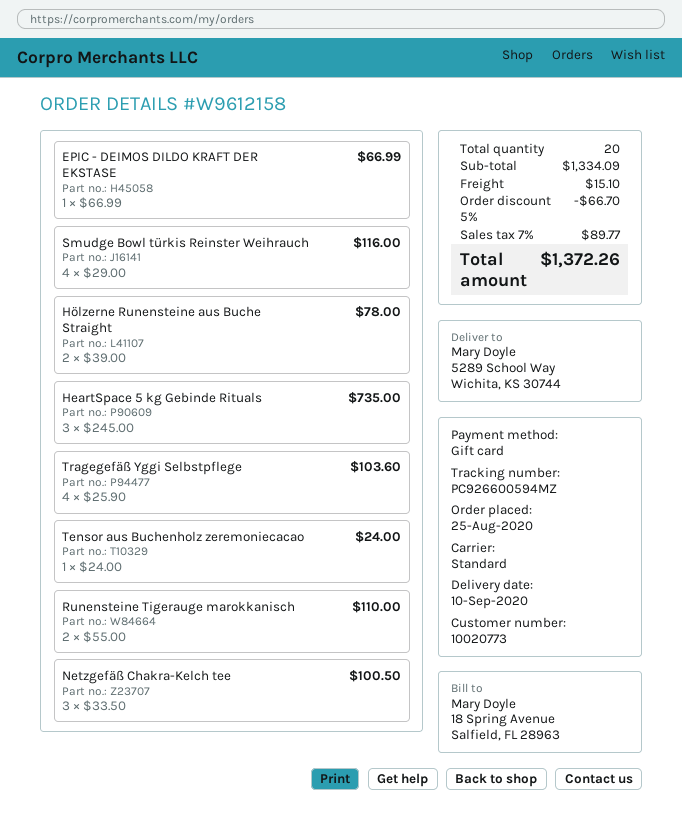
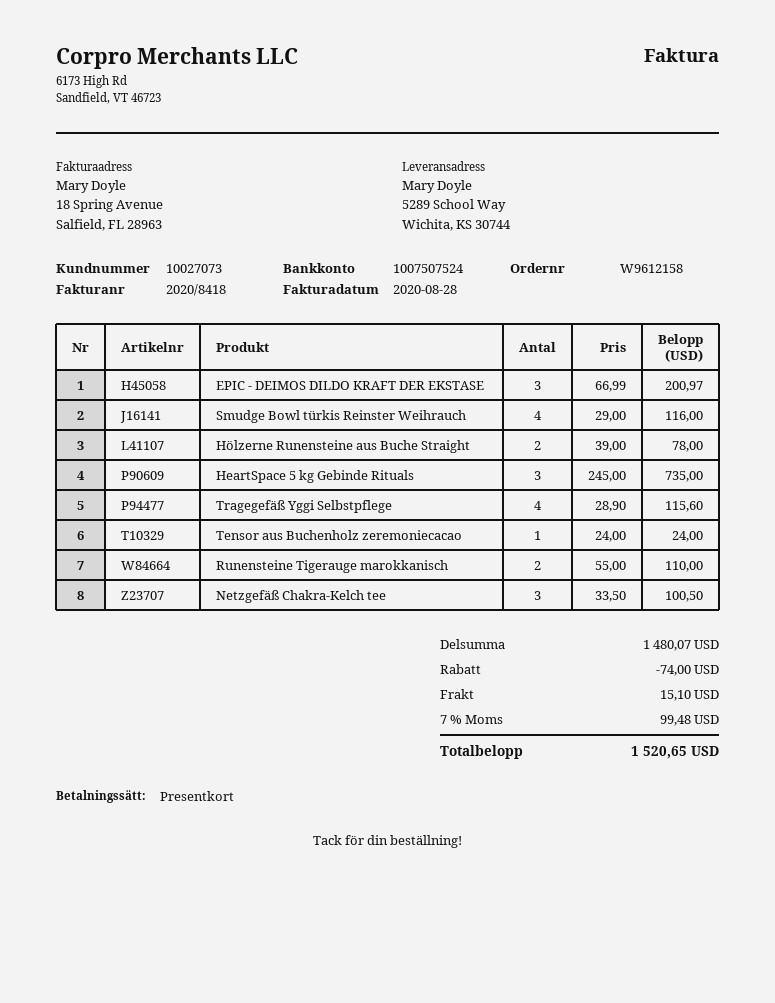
customer number: 10020773 -> 10027073
EPIC - DEIMOS DILDO KRAFT DER EKSTASE: 1 x 66.99 = 66.99 -> 3 x 66.99 = 200.97
Tragegefäß Yggi Selbstpflege: 4 x 25.90 = 103.60 -> 4 x 28.90 = 115.60
subtotal: 1334.09 -> 1480.07
discount: 66.70 -> 74.00
tax: 7% = 89.77 -> 7% = 99.48
total: 1372.26 -> 1520.65

